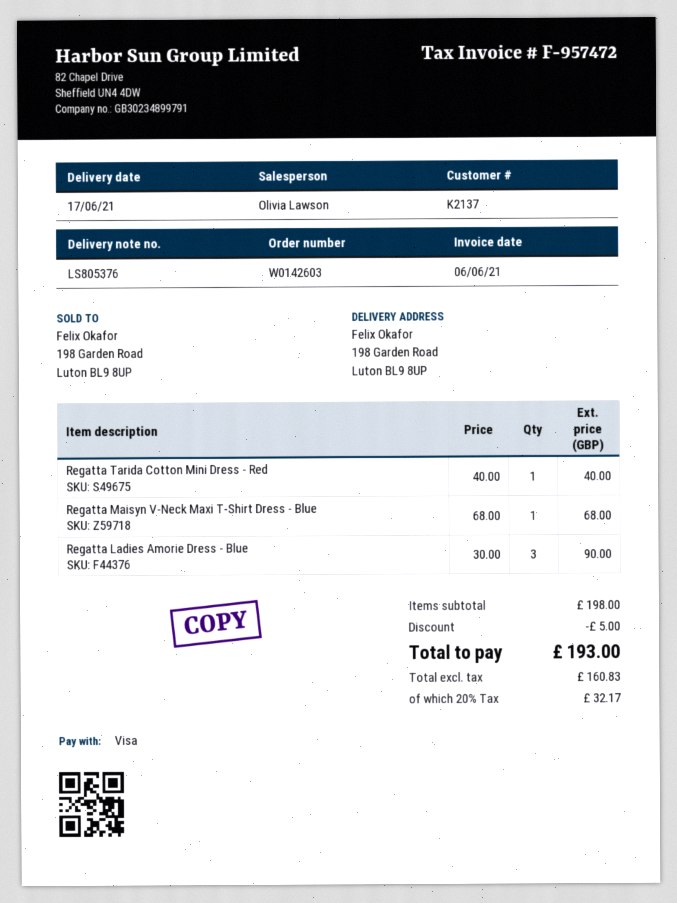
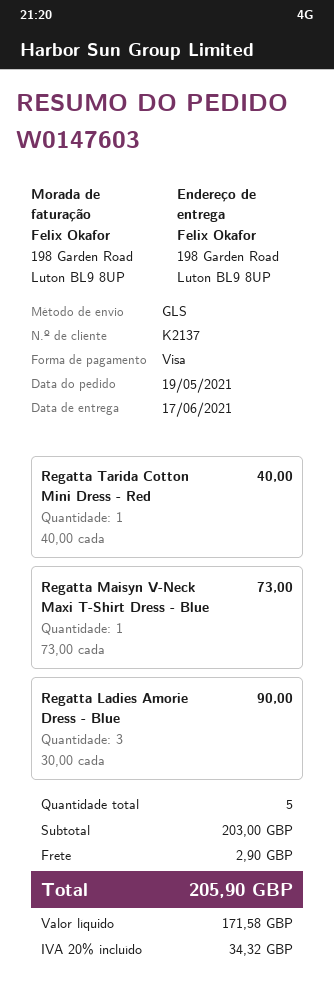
order number: W0142603 -> W0147603
Regatta Maisyn V-Neck Maxi T-Shirt Dress - Blue: 1 x 68.00 = 68.00 -> 1 x 73.00 = 73.00
subtotal: 198.00 -> 203.00
discount: 5.00 -> none
shipping: none -> 2.90
net: 160.83 -> 171.58
tax: 20% = 32.17 -> 20% = 34.32
total: 193.00 -> 205.90

